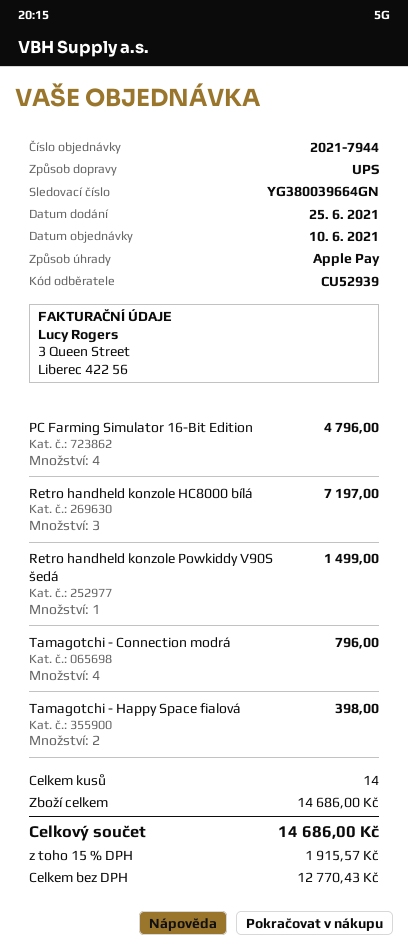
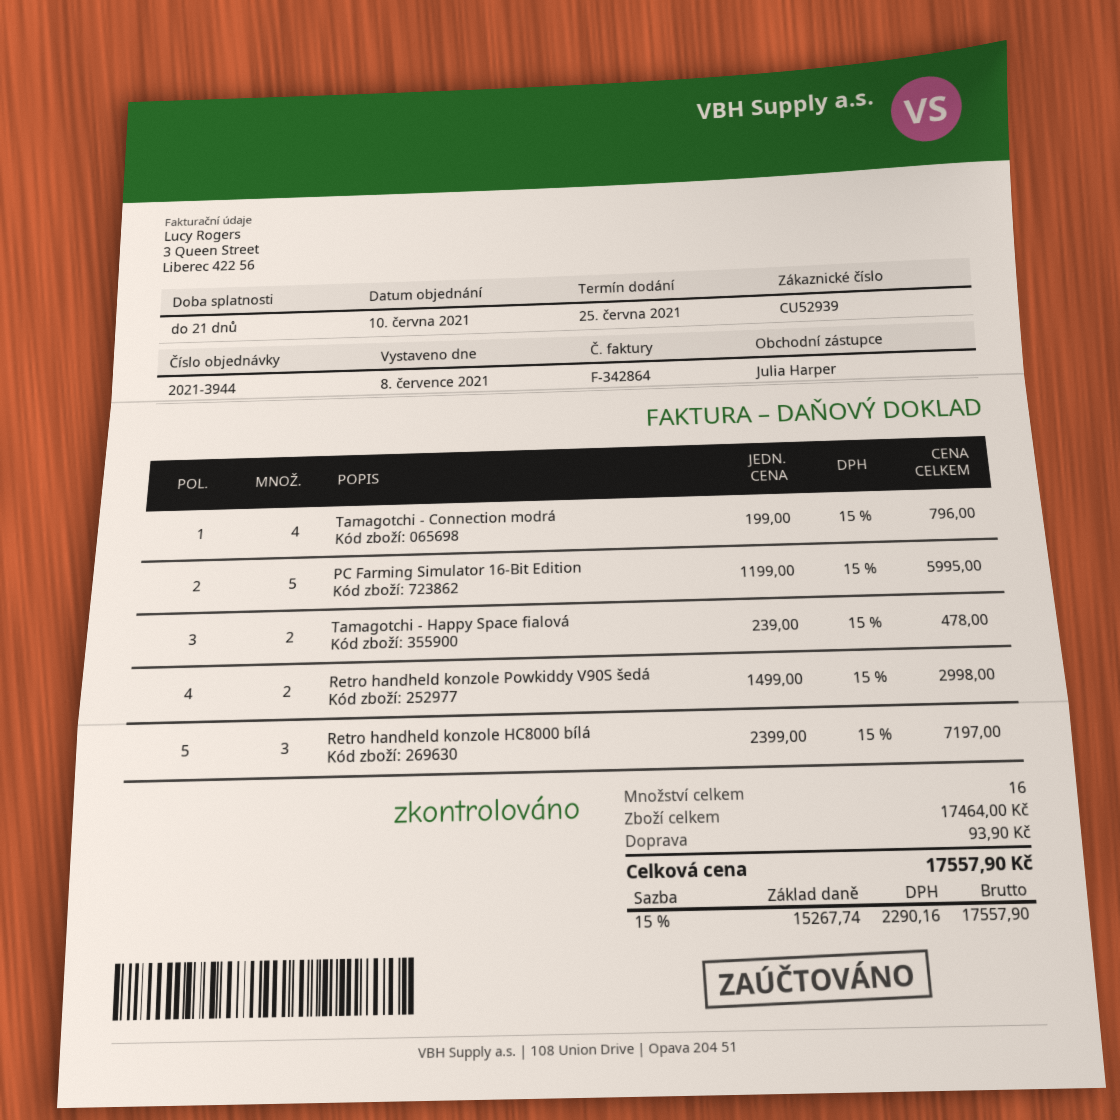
order number: 2021-7944 -> 2021-3944
PC Farming Simulator 16-Bit Edition: 4 for 4796.00 -> 5 for 5995.00
Retro handheld konzole Powkiddy V90S šedá: 1 for 1499.00 -> 2 for 2998.00
Tamagotchi - Happy Space fialová: 2 for 398.00 -> 2 for 478.00
total quantity: 14 -> 16
subtotal: 14686.00 -> 17464.00
shipping: none -> 93.90
net: 12770.43 -> 15267.74
tax: 15% = 1915.57 -> 15% = 2290.16
total: 14686.00 -> 17557.90

